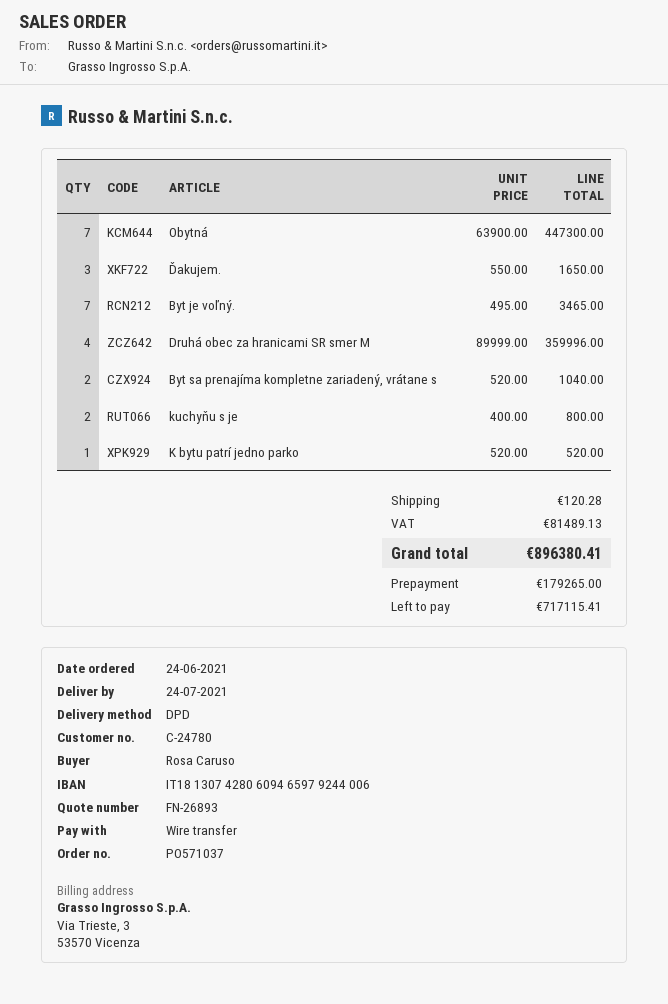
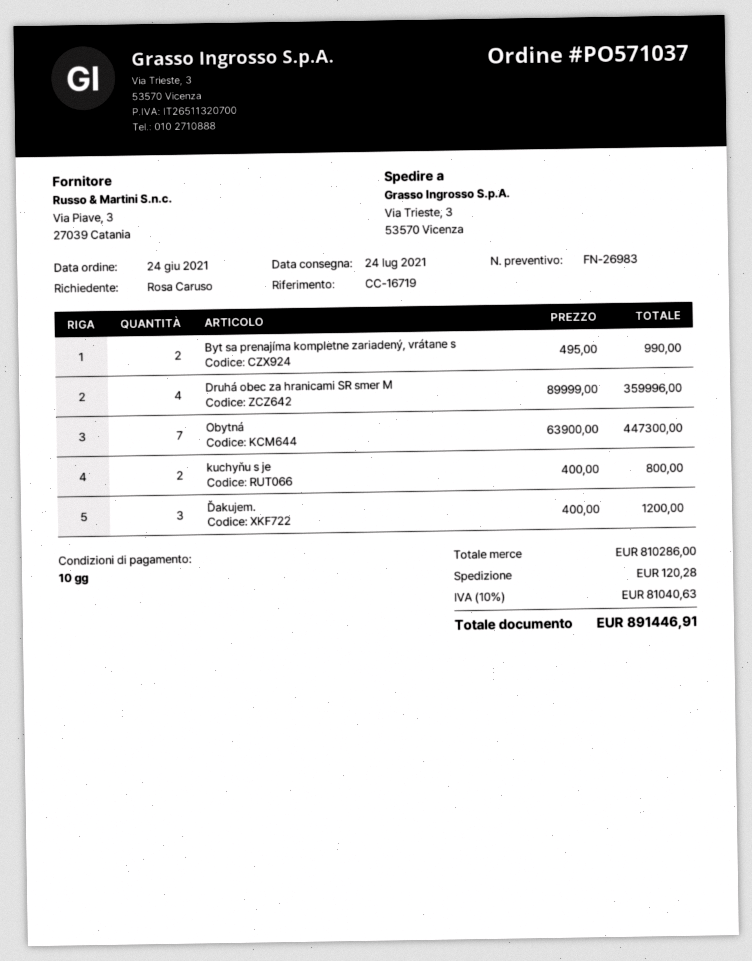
quote number: FN-26893 -> FN-26983
Ďakujem.: 3 x 550.00 = 1650.00 -> 3 x 400.00 = 1200.00
Byt je voľný.: 7 x 495.00 = 3465.00 -> none
Byt sa prenajíma kompletne zariadený, vrátane s: 2 x 520.00 = 1040.00 -> 2 x 495.00 = 990.00
K bytu patrí jedno parko: 1 x 520.00 = 520.00 -> none
tax: 81489.13 -> 81040.63
total: 896380.41 -> 891446.91

